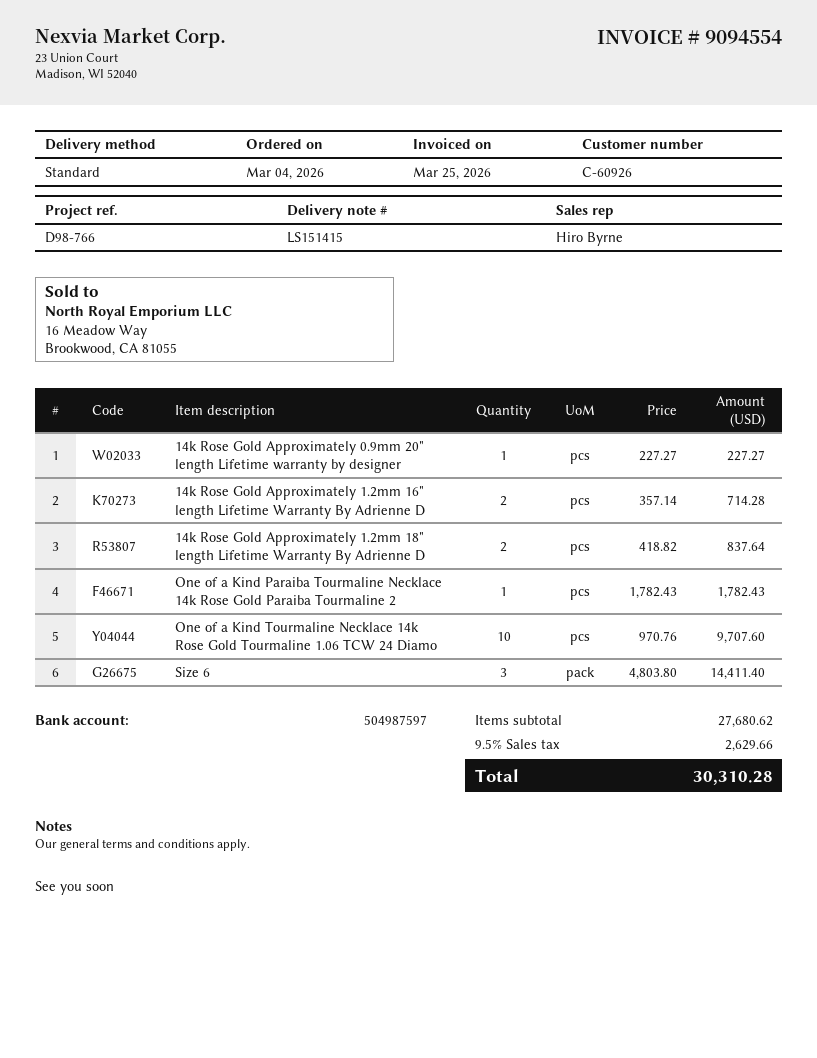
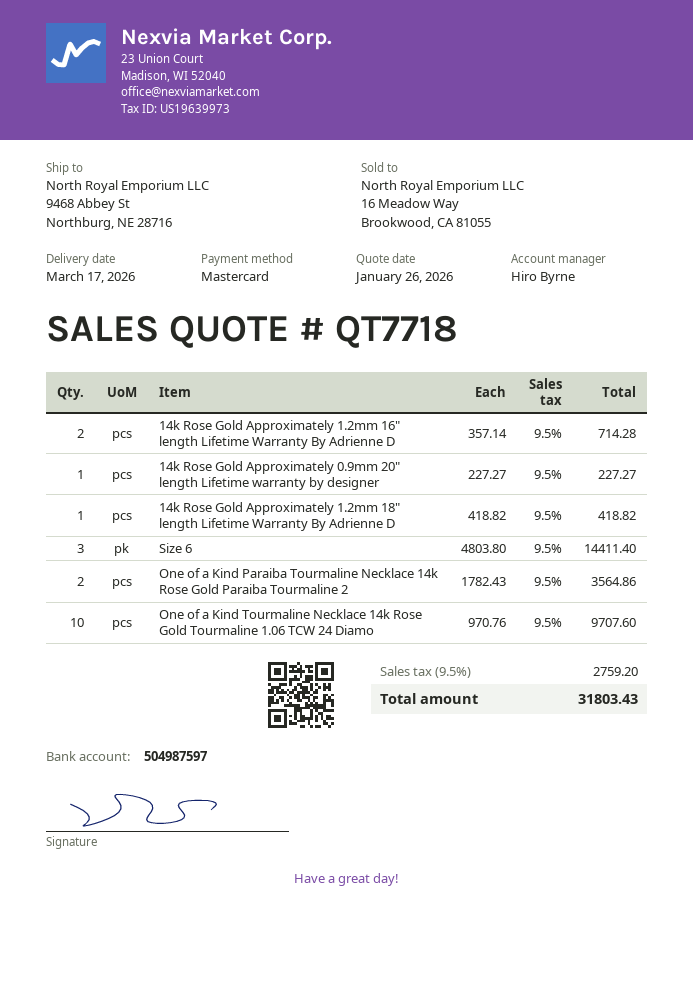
14k Rose Gold Approximately 1.2mm 18" length Lifetime Warranty By Adrienne D: 2 x 418.82 = 837.64 -> 1 x 418.82 = 418.82
One of a Kind Paraiba Tourmaline Necklace 14k Rose Gold Paraiba Tourmaline 2: 1 x 1782.43 = 1782.43 -> 2 x 1782.43 = 3564.86
tax: 9.5% = 2629.66 -> 9.5% = 2759.20
total: 30310.28 -> 31803.43

